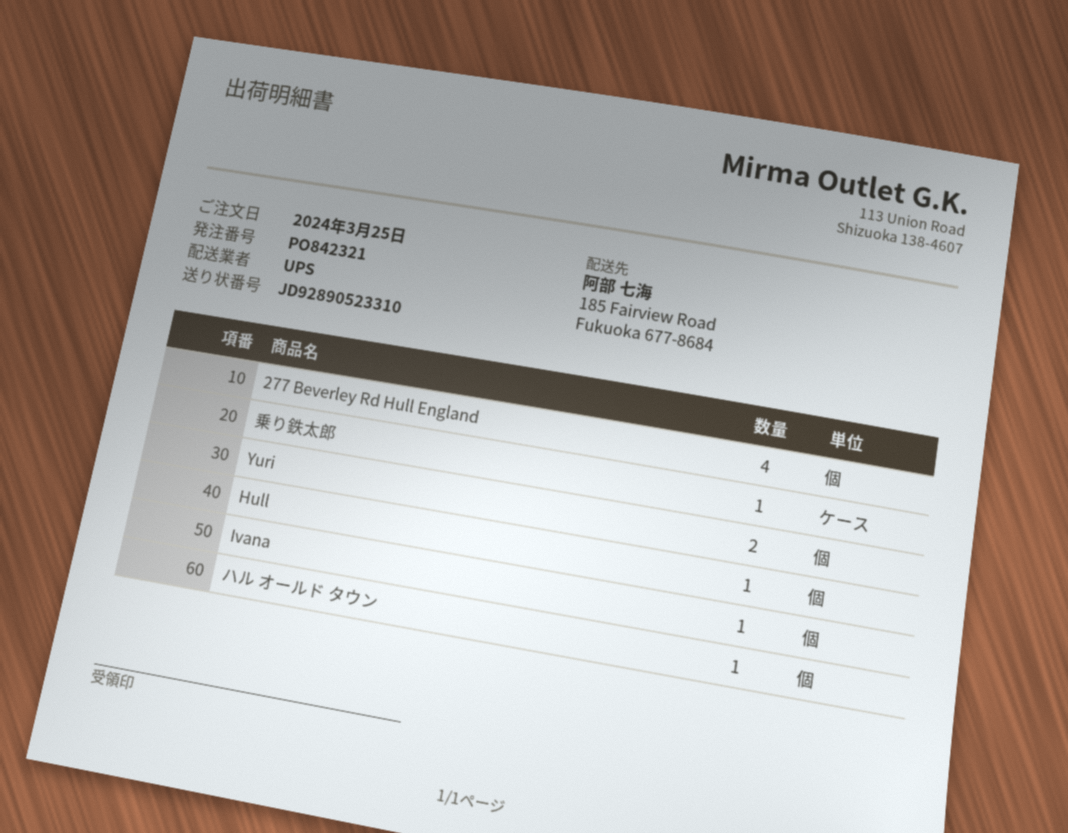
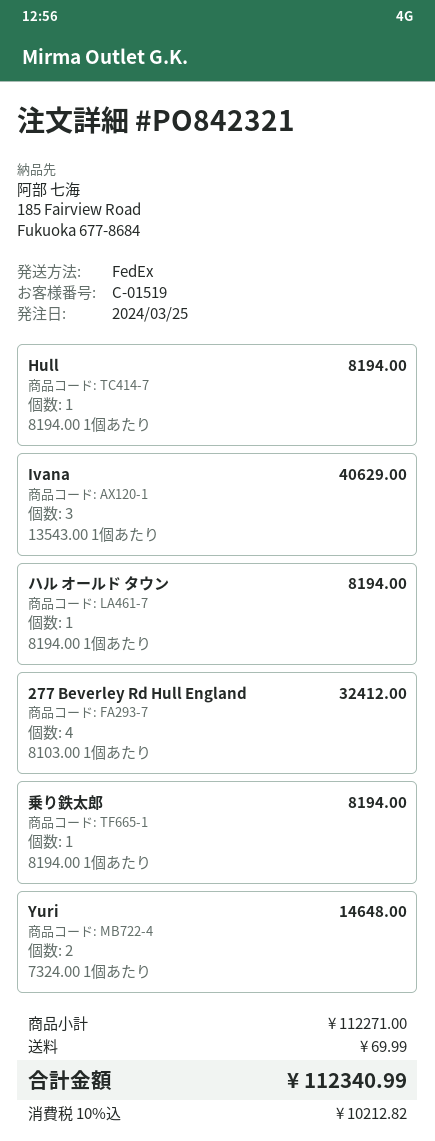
shipping method: UPS -> FedEx
Ivana: 1 -> 3

